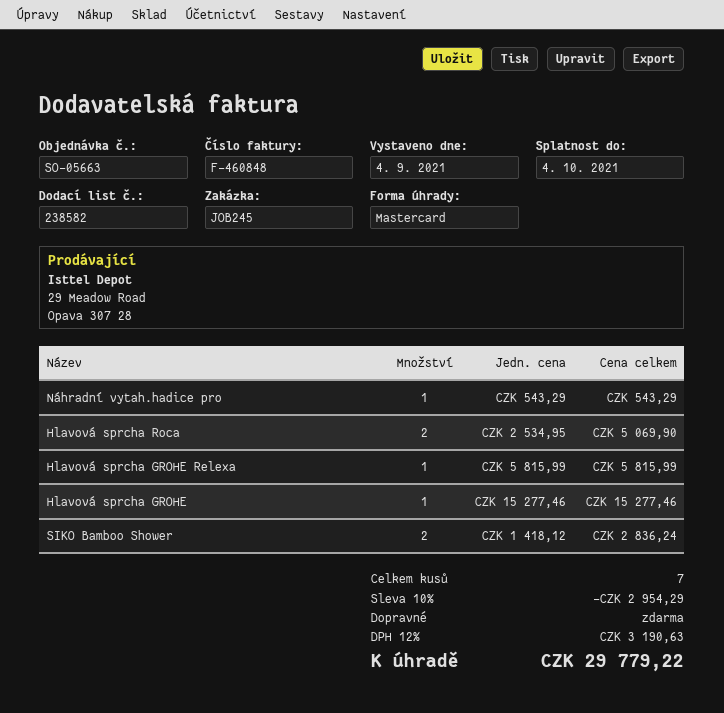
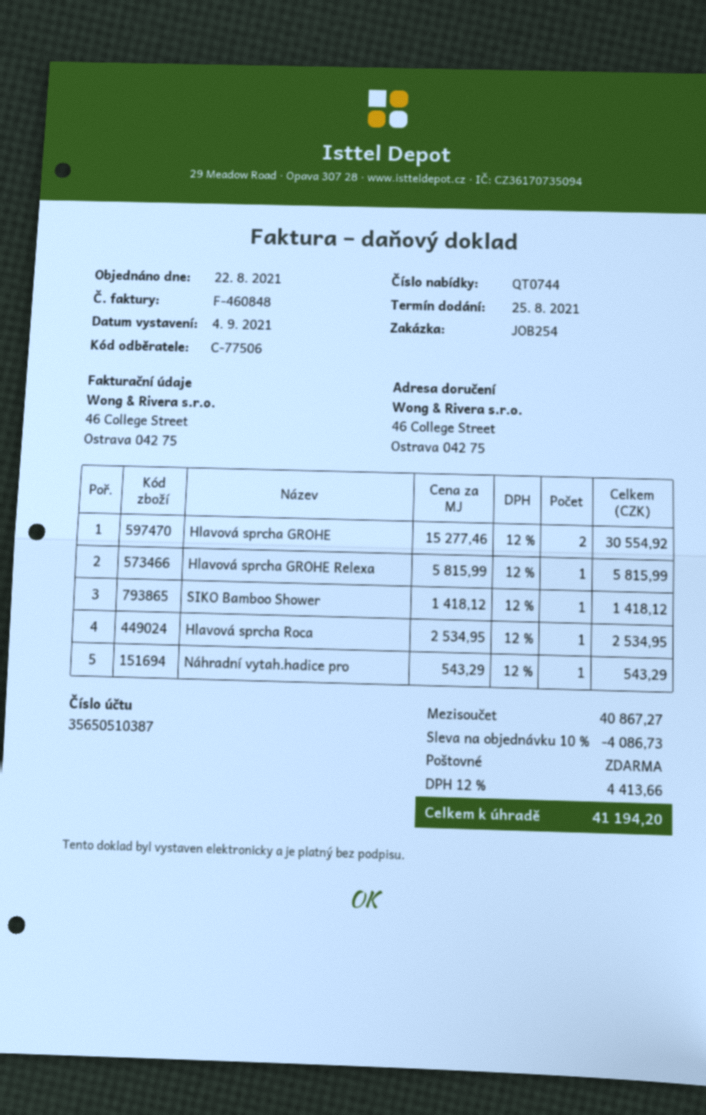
reference: JOB245 -> JOB254
Hlavová sprcha Roca: 2 x 2534.95 = 5069.90 -> 1 x 2534.95 = 2534.95
Hlavová sprcha GROHE: 1 x 15277.46 = 15277.46 -> 2 x 15277.46 = 30554.92
SIKO Bamboo Shower: 2 x 1418.12 = 2836.24 -> 1 x 1418.12 = 1418.12
discount: 10% = 2954.29 -> 10% = 4086.73
tax: 12% = 3190.63 -> 12% = 4413.66
total: 29779.22 -> 41194.20

